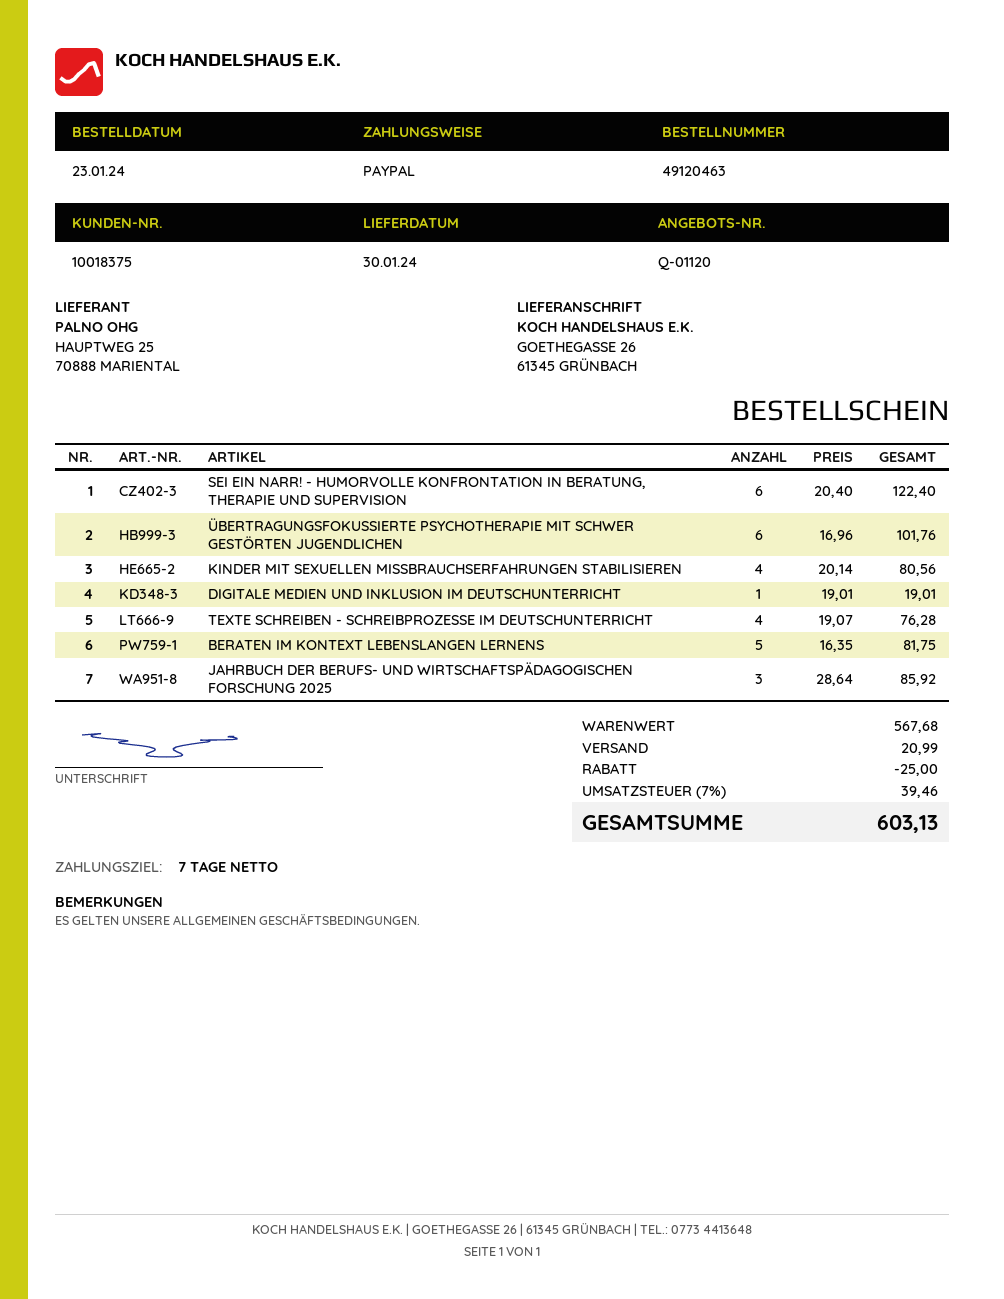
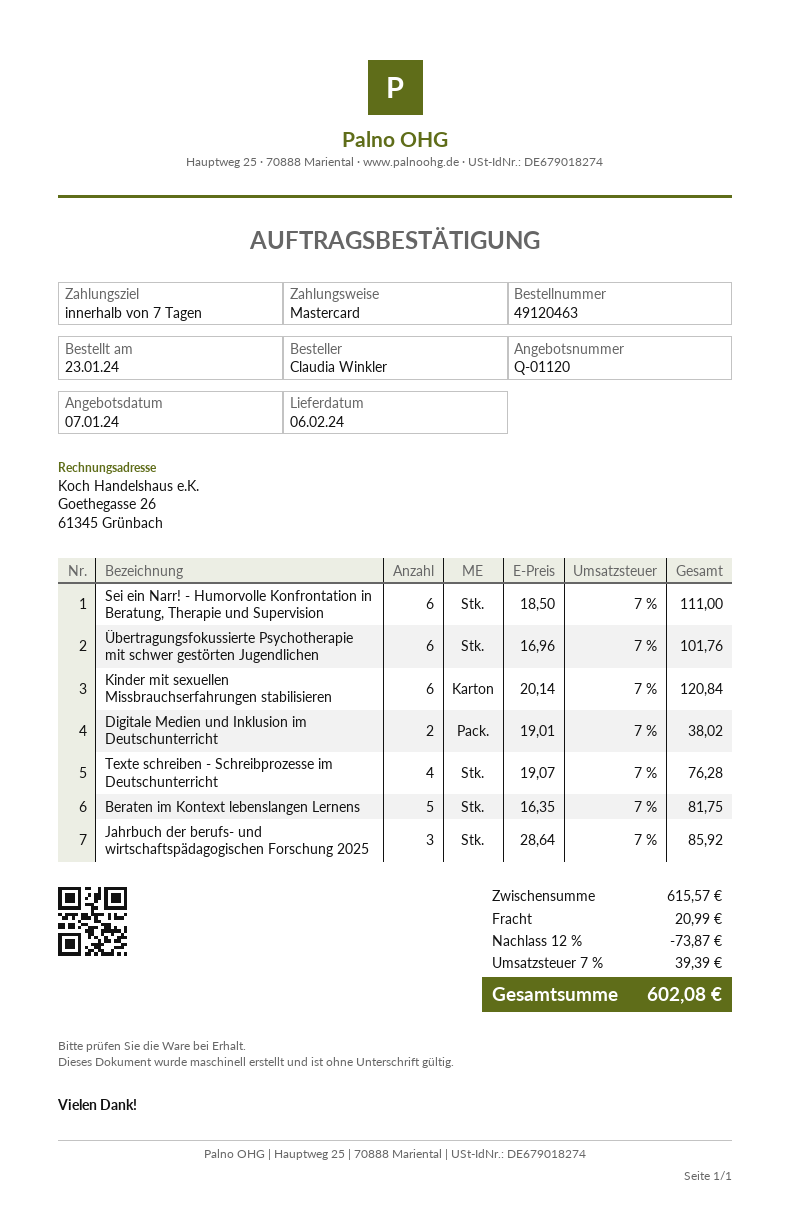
delivery date: 2024-01-30 -> 2024-02-06
payment method: PayPal -> Mastercard
SEI EIN NARR! - HUMORVOLLE KONFRONTATION IN BERATUNG, THERAPIE UND SUPERVISION: 6 x 20.40 = 122.40 -> 6 x 18.50 = 111.00
KINDER MIT SEXUELLEN MISSBRAUCHSERFAHRUNGEN STABILISIEREN: 4 x 20.14 = 80.56 -> 6 x 20.14 = 120.84
DIGITALE MEDIEN UND INKLUSION IM DEUTSCHUNTERRICHT: 1 x 19.01 = 19.01 -> 2 x 19.01 = 38.02
subtotal: 567.68 -> 615.57
discount: 25.00 -> 73.87
tax: 7% = 39.46 -> 7% = 39.39
total: 603.13 -> 602.08

